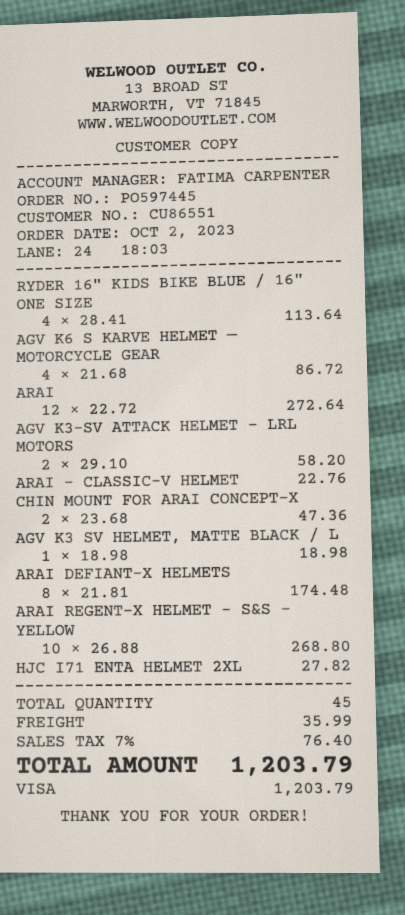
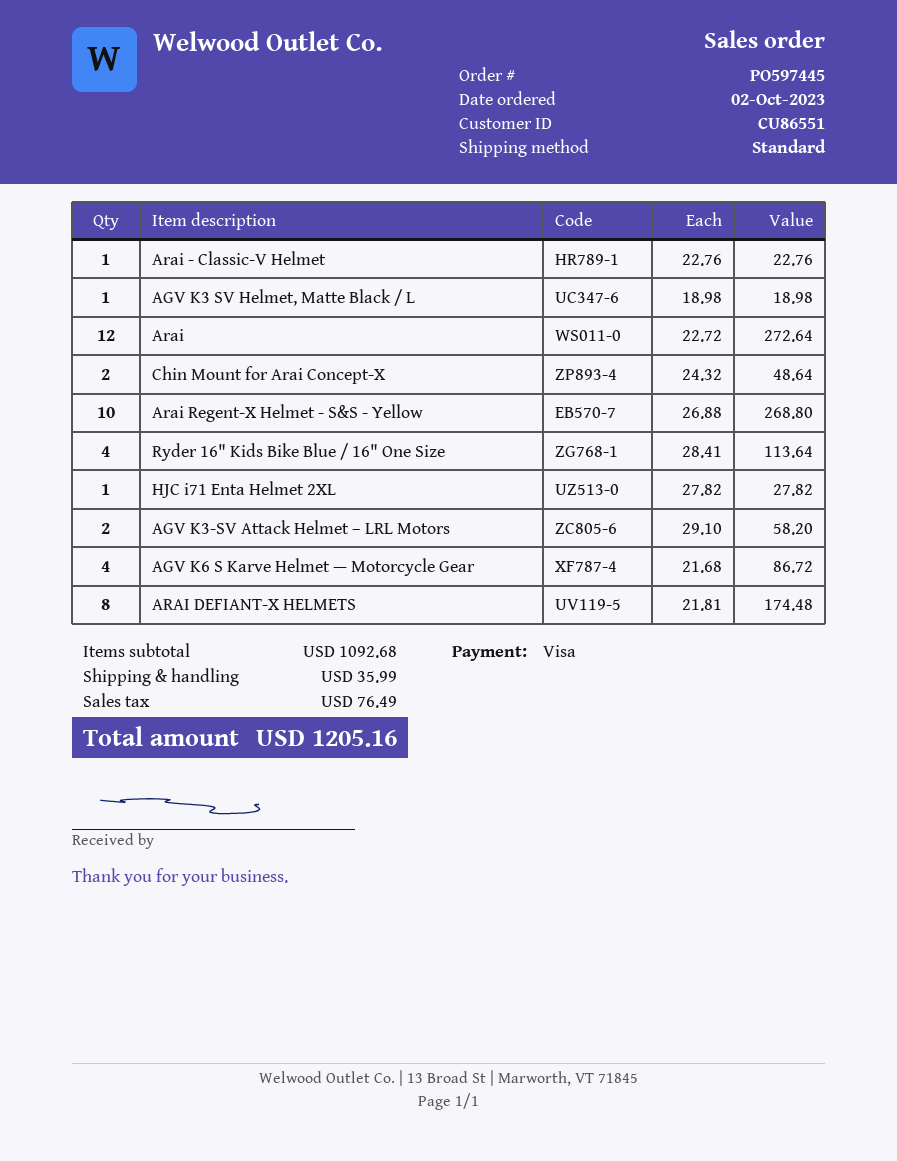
CHIN MOUNT FOR ARAI CONCEPT-X: 2 x 23.68 = 47.36 -> 2 x 24.32 = 48.64
tax: 76.40 -> 76.49
total: 1203.79 -> 1205.16

